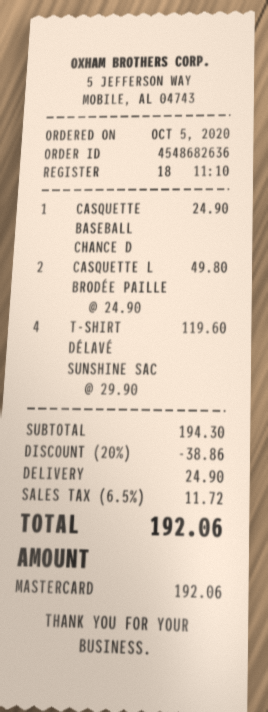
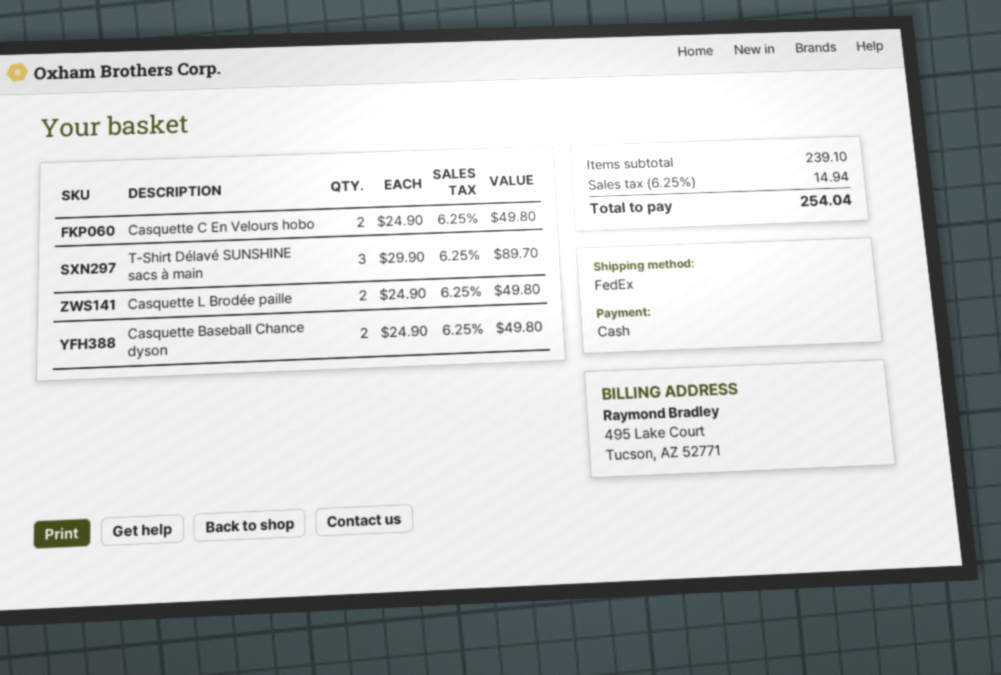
payment method: Mastercard -> cash
CASQUETTE BASEBALL CHANCE D: 1 x 24.90 = 24.90 -> 2 x 24.90 = 49.80
T-SHIRT DÉLAVÉ SUNSHINE SAC: 4 x 29.90 = 119.60 -> 3 x 29.90 = 89.70
Casquette C En Velours hobo: none -> 2 x 24.90 = 49.80
subtotal: 194.30 -> 239.10
discount: 20% = 38.86 -> none
shipping: 24.90 -> none
tax: 6.5% = 11.72 -> 6.25% = 14.94
total: 192.06 -> 254.04

